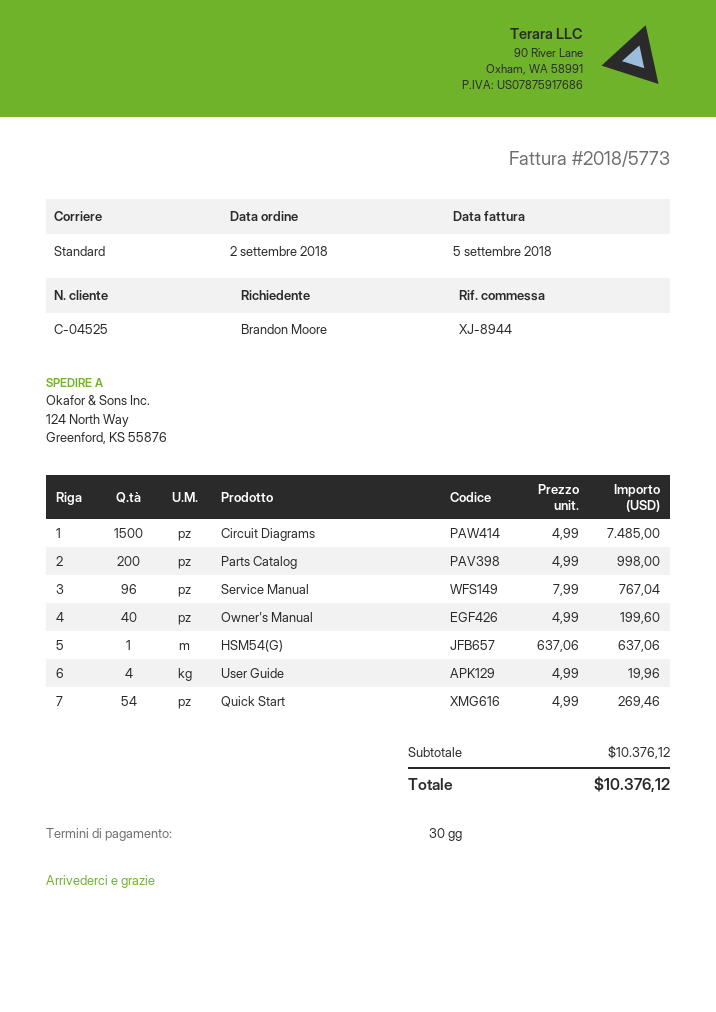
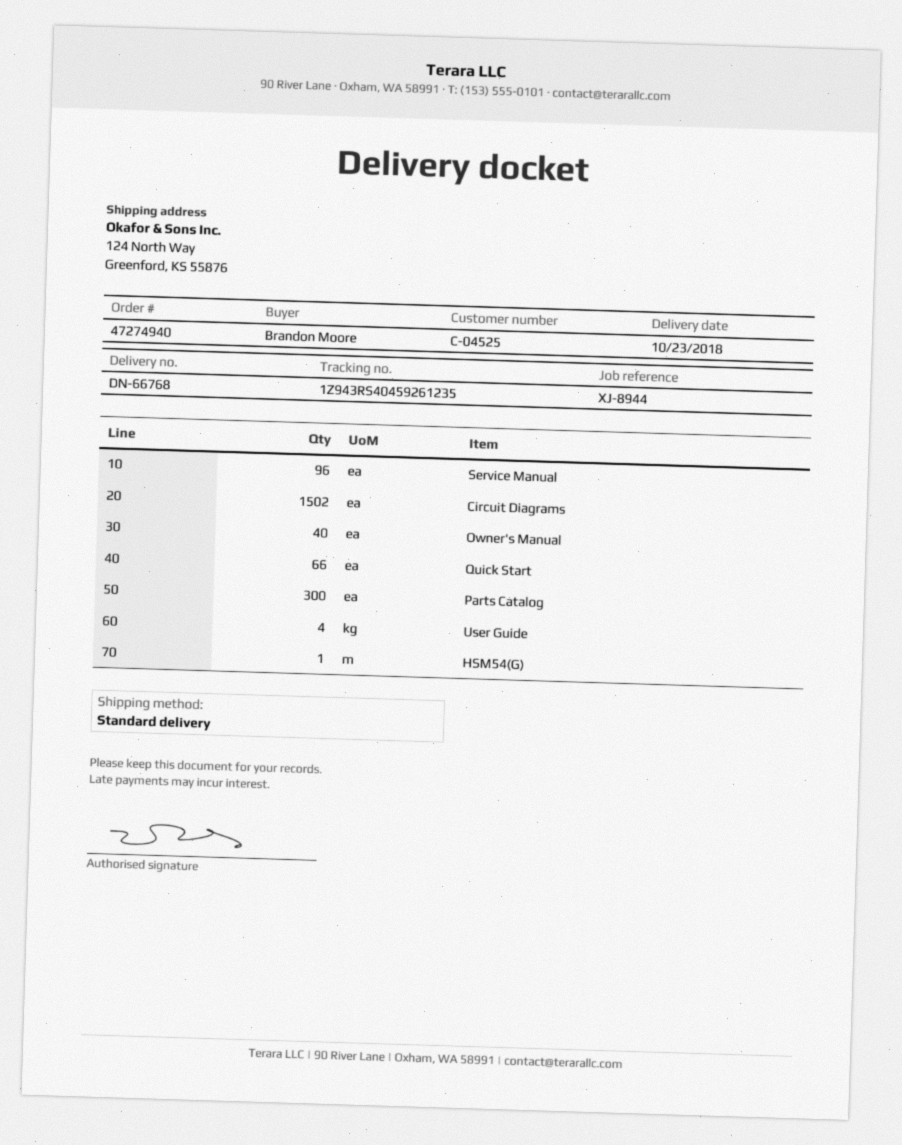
Circuit Diagrams: 1500 -> 1502
Parts Catalog: 200 -> 300
Quick Start: 54 -> 66

